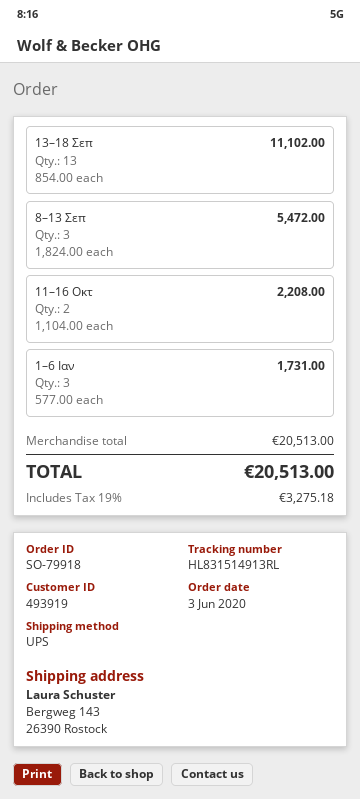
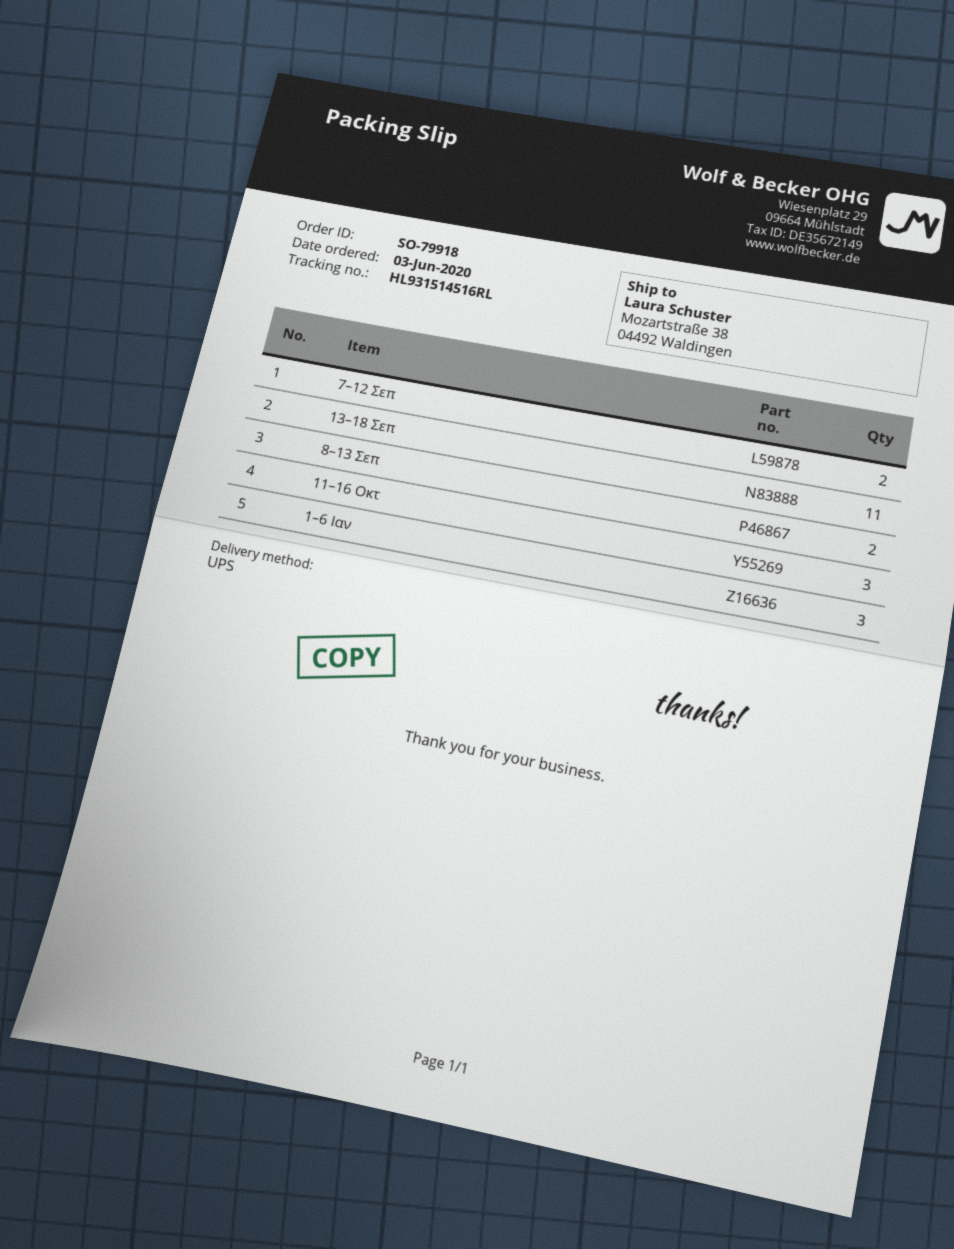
tracking number: HL831514913RL -> HL931514516RL
ship to: Bergweg 143, 26390 Rostock -> Mozartstraße 38, 04492 Waldingen
13–18 Σεπ: 13 -> 11
8–13 Σεπ: 3 -> 2
11–16 Οκτ: 2 -> 3
7–12 Σεπ: none -> 2

